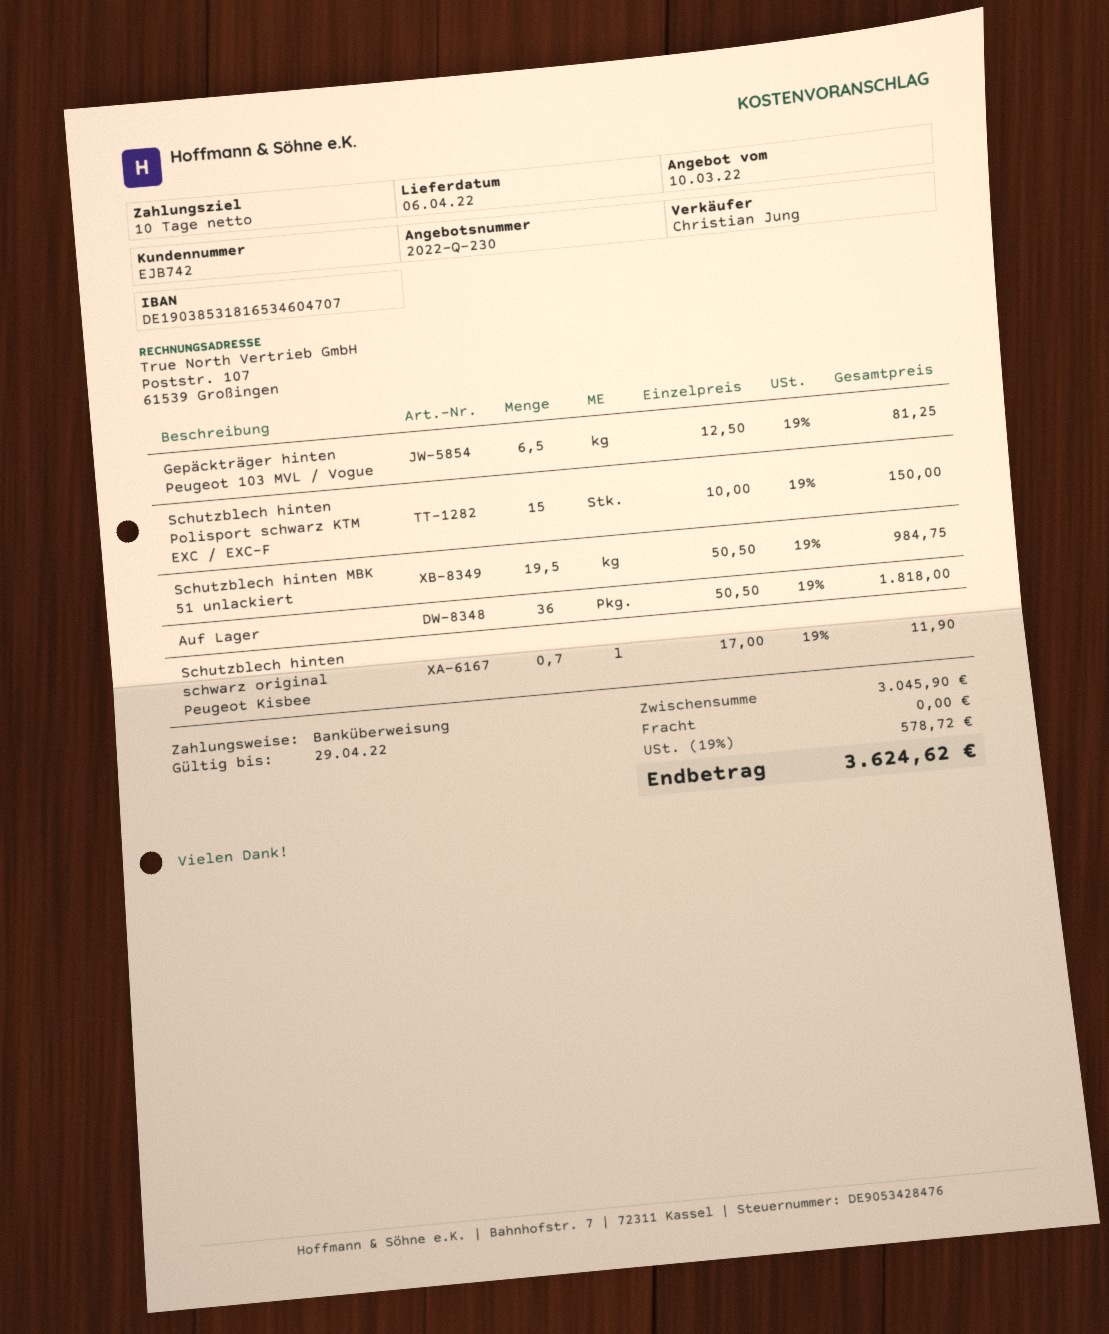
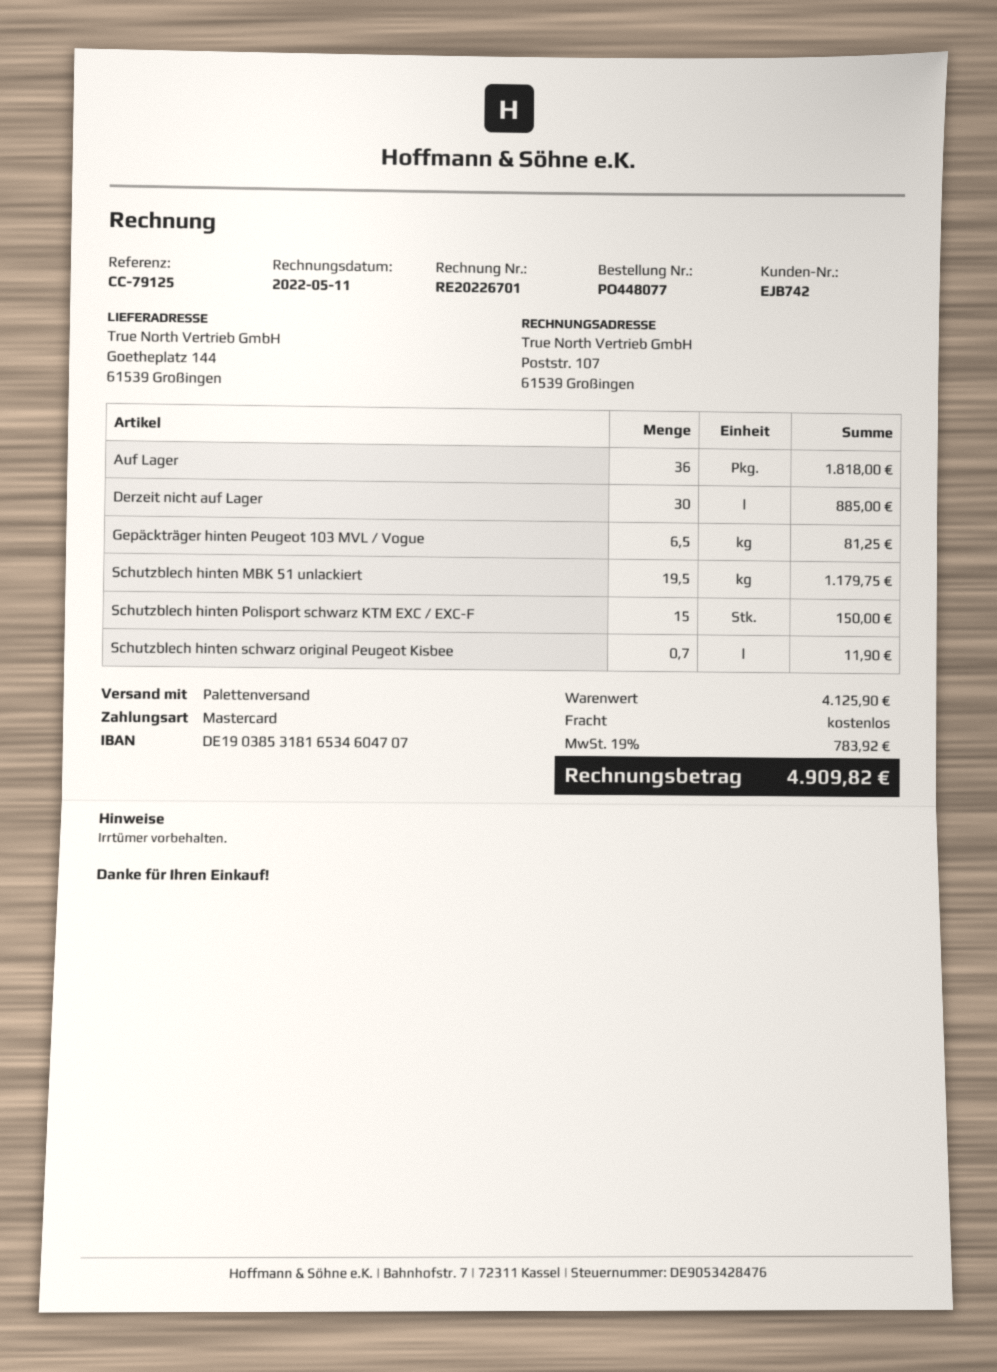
payment method: bank transfer -> Mastercard
Schutzblech hinten MBK 51 unlackiert: 19.5 for 984.75 -> 19.5 for 1179.75
Derzeit nicht auf Lager: none -> 30 for 885.00
subtotal: 3045.90 -> 4125.90
tax: 19% = 578.72 -> 19% = 783.92
total: 3624.62 -> 4909.82

